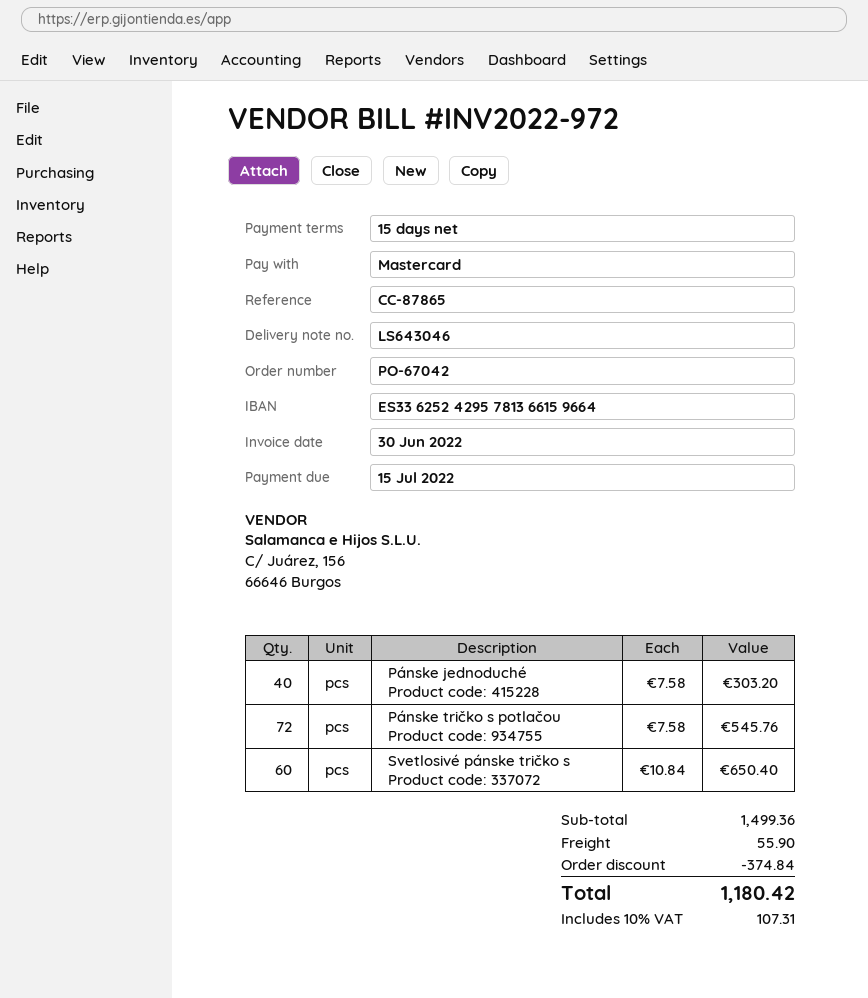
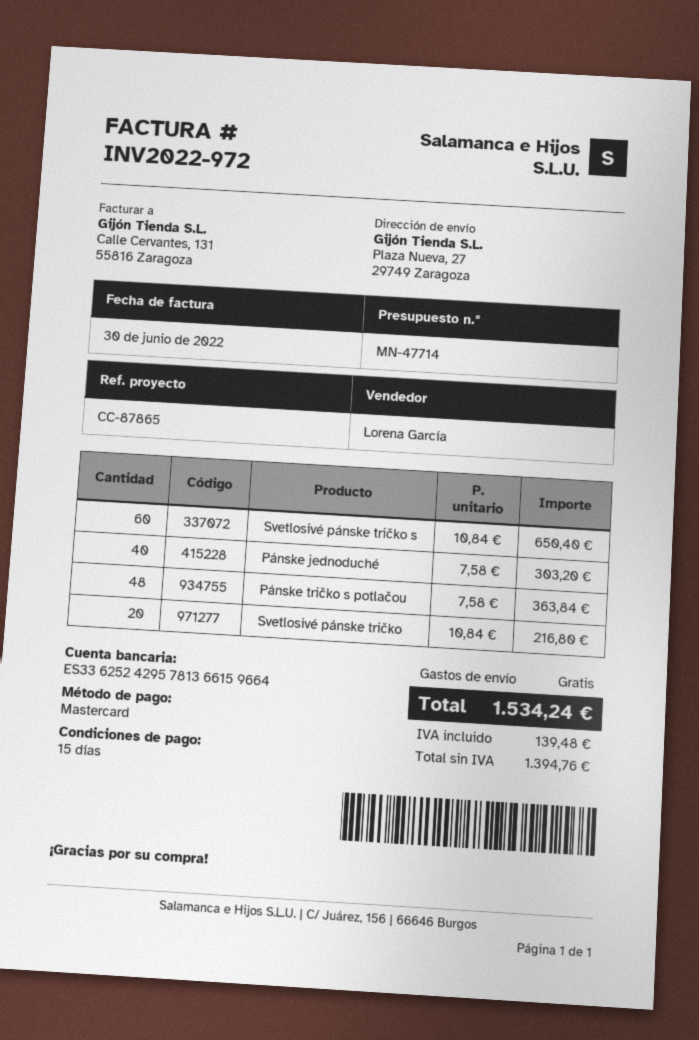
Pánske tričko s potlačou: 72 x 7.58 = 545.76 -> 48 x 7.58 = 363.84
Svetlosivé pánske tričko: none -> 20 x 10.84 = 216.80
discount: 374.84 -> none
shipping: 55.90 -> 0.00
tax: 107.31 -> 139.48
total: 1180.42 -> 1534.24

